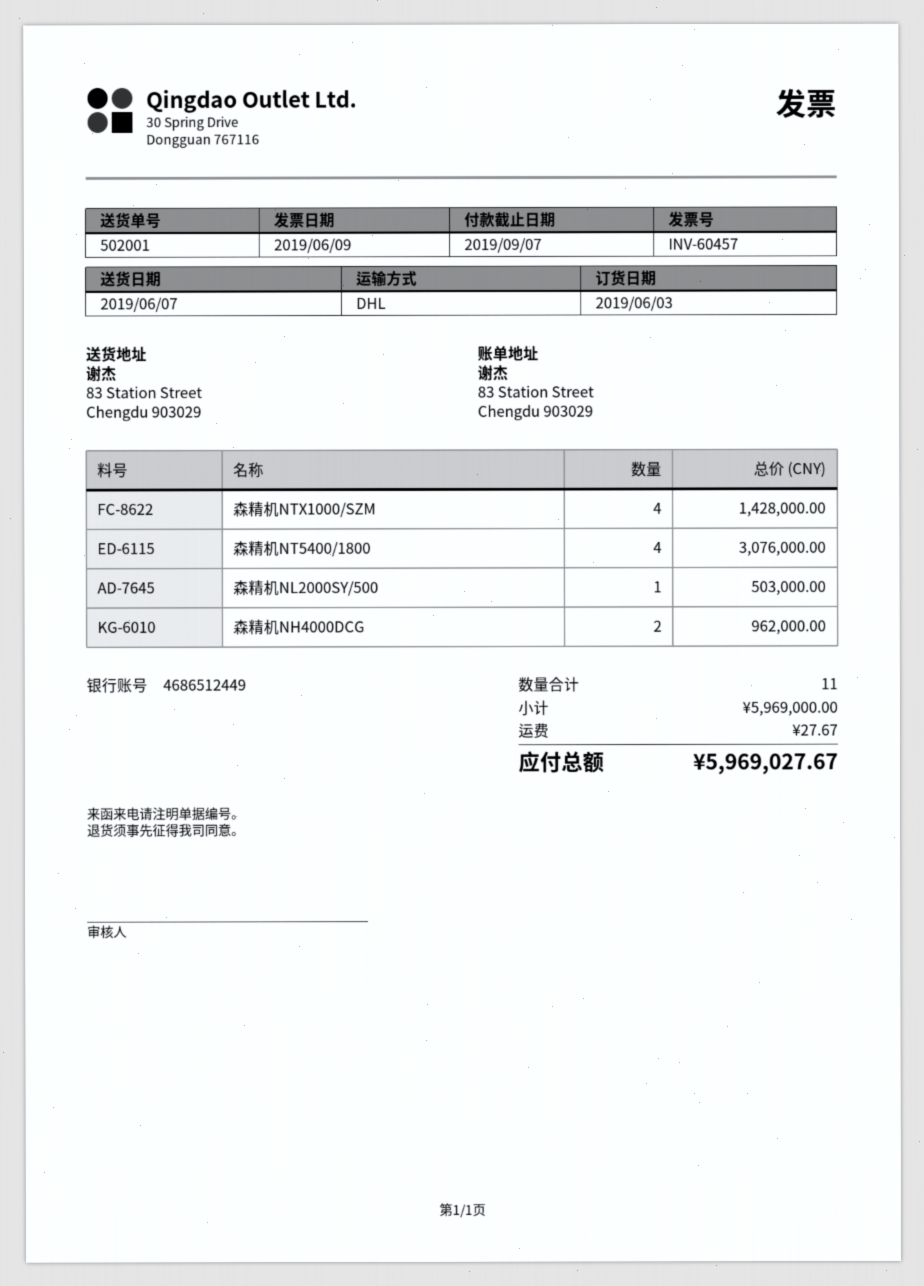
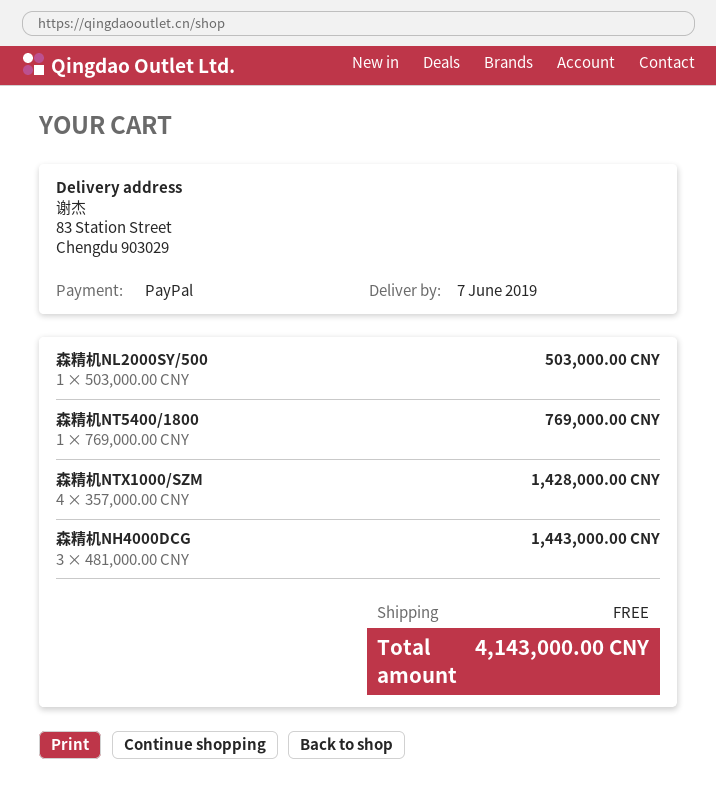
森精机NT5400/1800: 4 for 3076000.00 -> 1 for 769000.00
森精机NH4000DCG: 2 for 962000.00 -> 3 for 1443000.00
shipping: 27.67 -> 0.00
total: 5969027.67 -> 4143000.00

